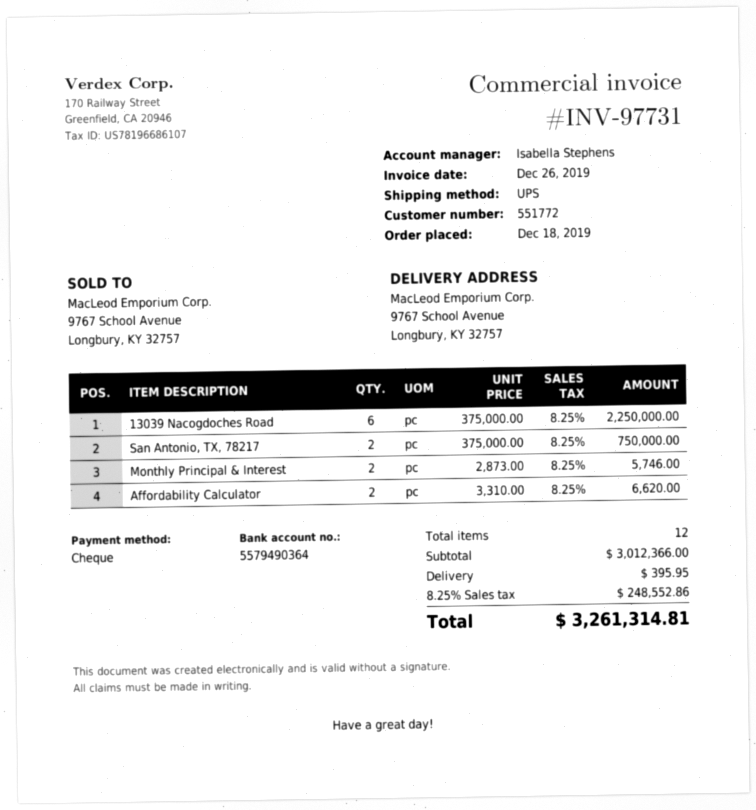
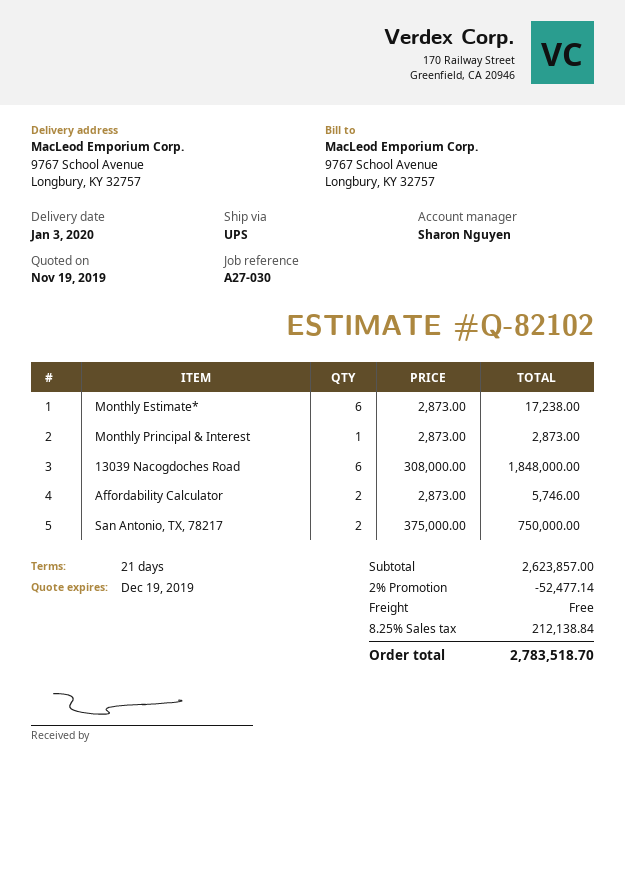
sales rep: Isabella Stephens -> Sharon Nguyen
13039 Nacogdoches Road: 6 x 375000.00 = 2250000.00 -> 6 x 308000.00 = 1848000.00
Monthly Principal & Interest: 2 x 2873.00 = 5746.00 -> 1 x 2873.00 = 2873.00
Affordability Calculator: 2 x 3310.00 = 6620.00 -> 2 x 2873.00 = 5746.00
Monthly Estimate*: none -> 6 x 2873.00 = 17238.00
subtotal: 3012366.00 -> 2623857.00
discount: none -> 2% = 52477.14
shipping: 395.95 -> 0.00
tax: 8.25% = 248552.86 -> 8.25% = 212138.84
total: 3261314.81 -> 2783518.70

